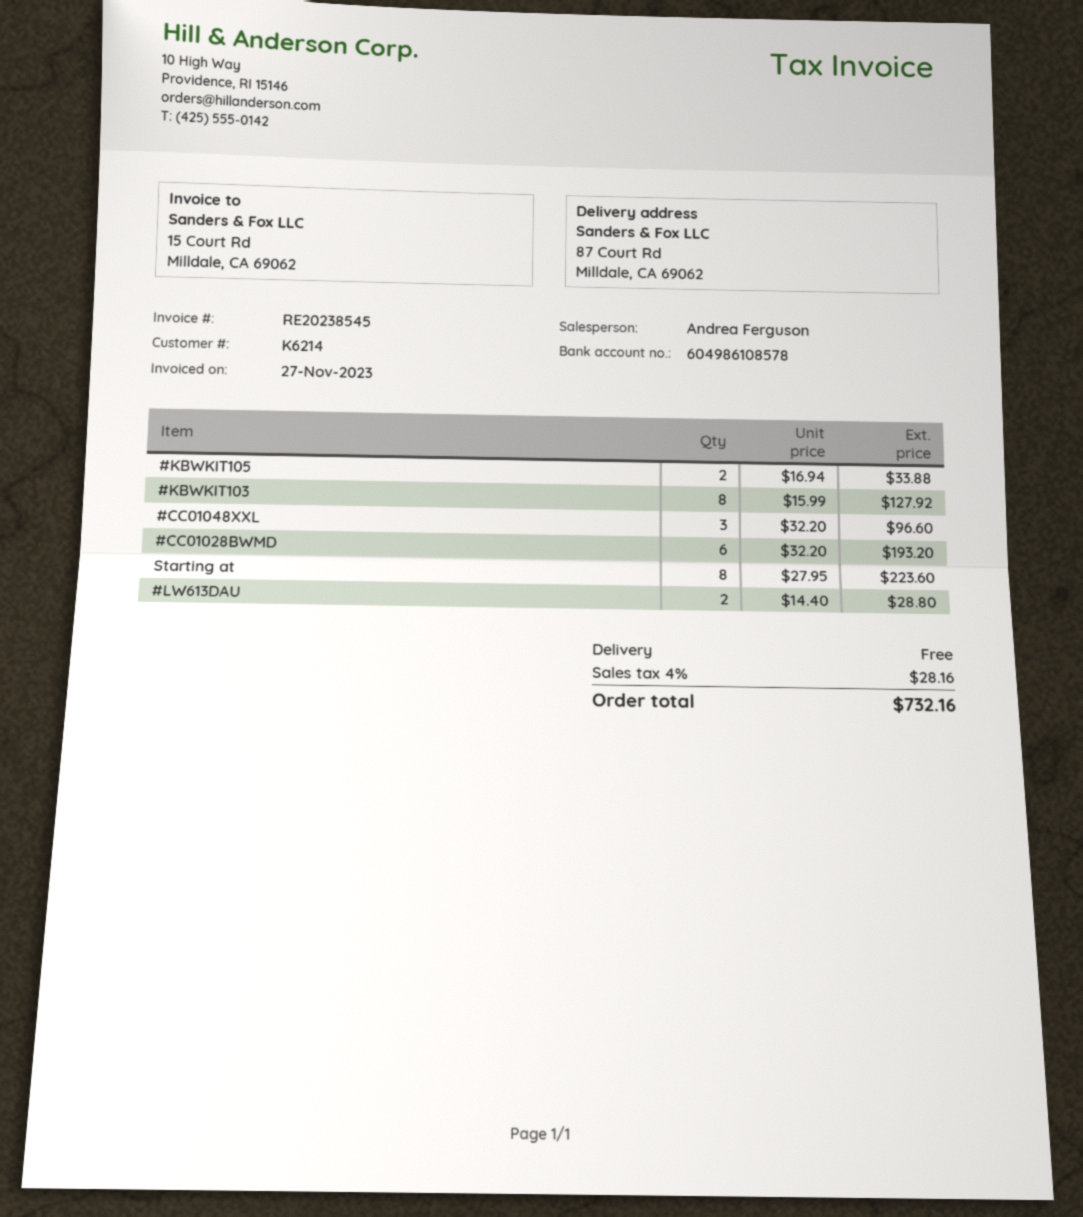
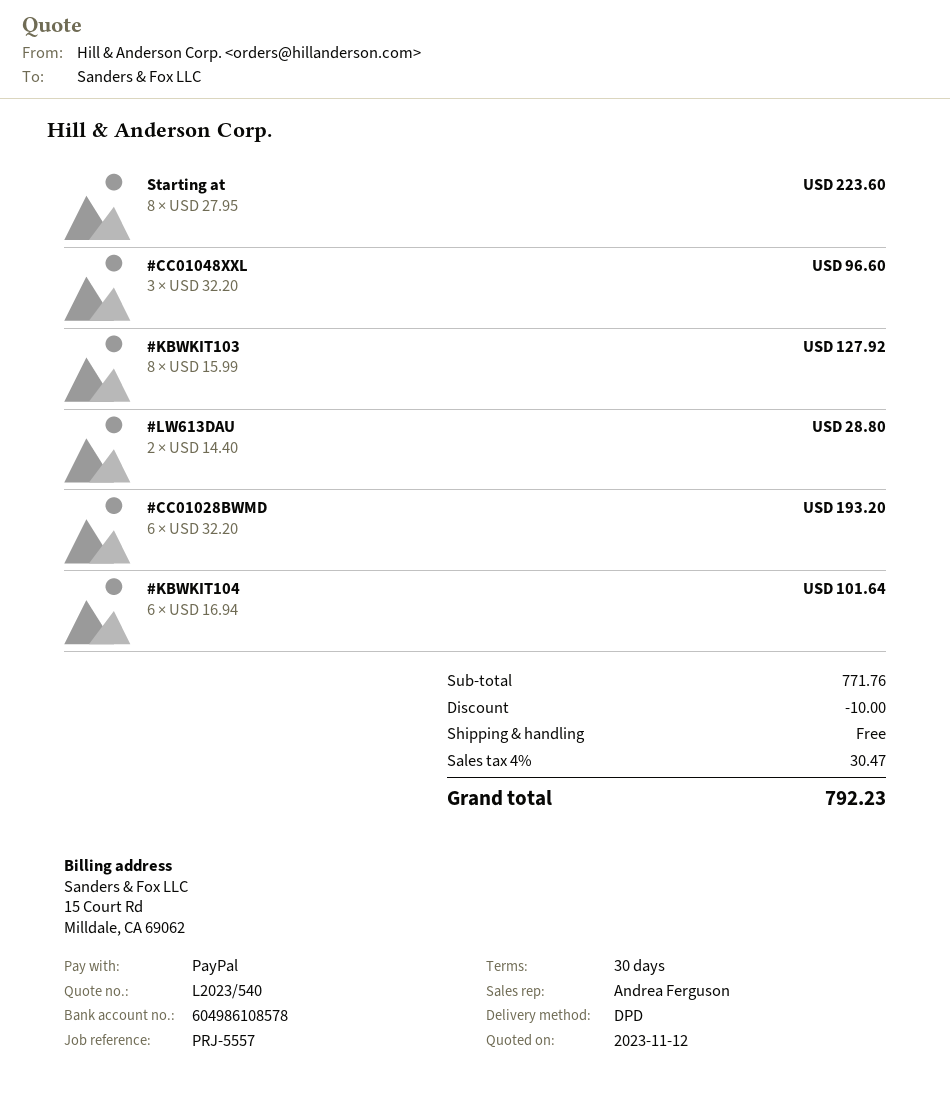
#KBWKIT105: 2 x 16.94 = 33.88 -> none
#KBWKIT104: none -> 6 x 16.94 = 101.64
discount: none -> 10.00
tax: 4% = 28.16 -> 4% = 30.47
total: 732.16 -> 792.23

